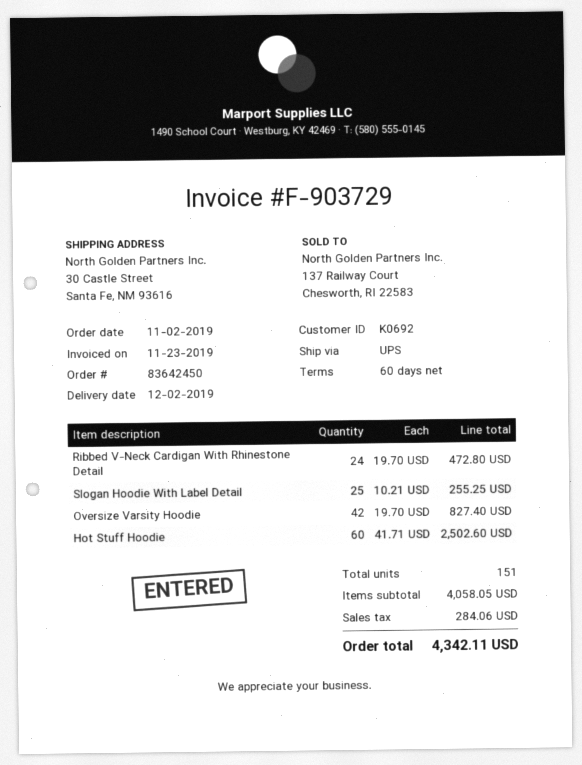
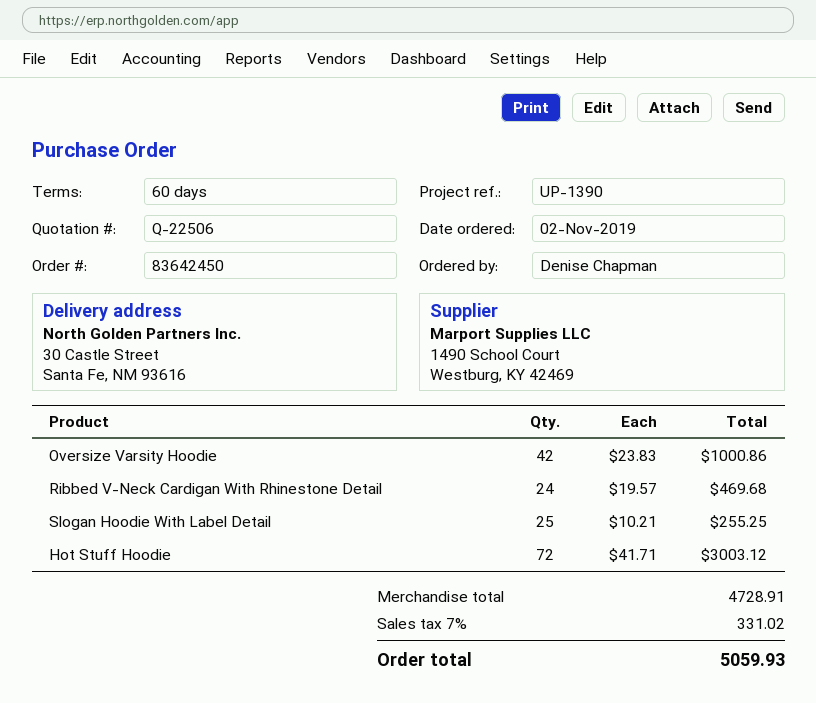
Ribbed V-Neck Cardigan With Rhinestone Detail: 24 x 19.70 = 472.80 -> 24 x 19.57 = 469.68
Oversize Varsity Hoodie: 42 x 19.70 = 827.40 -> 42 x 23.83 = 1000.86
Hot Stuff Hoodie: 60 x 41.71 = 2502.60 -> 72 x 41.71 = 3003.12
subtotal: 4058.05 -> 4728.91
tax: 284.06 -> 331.02
total: 4342.11 -> 5059.93

